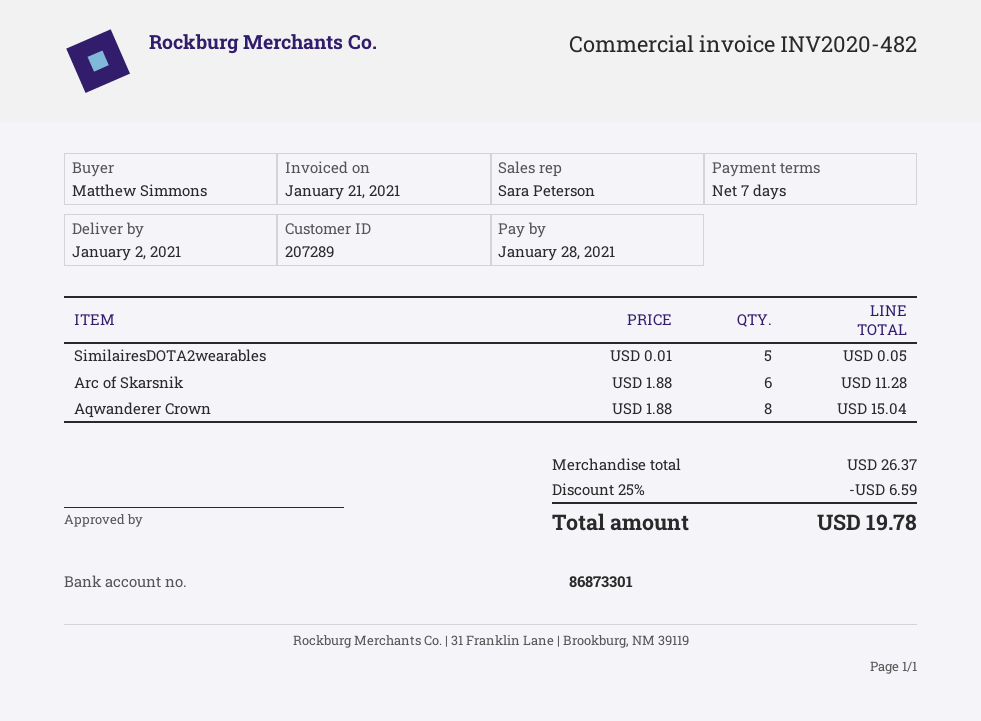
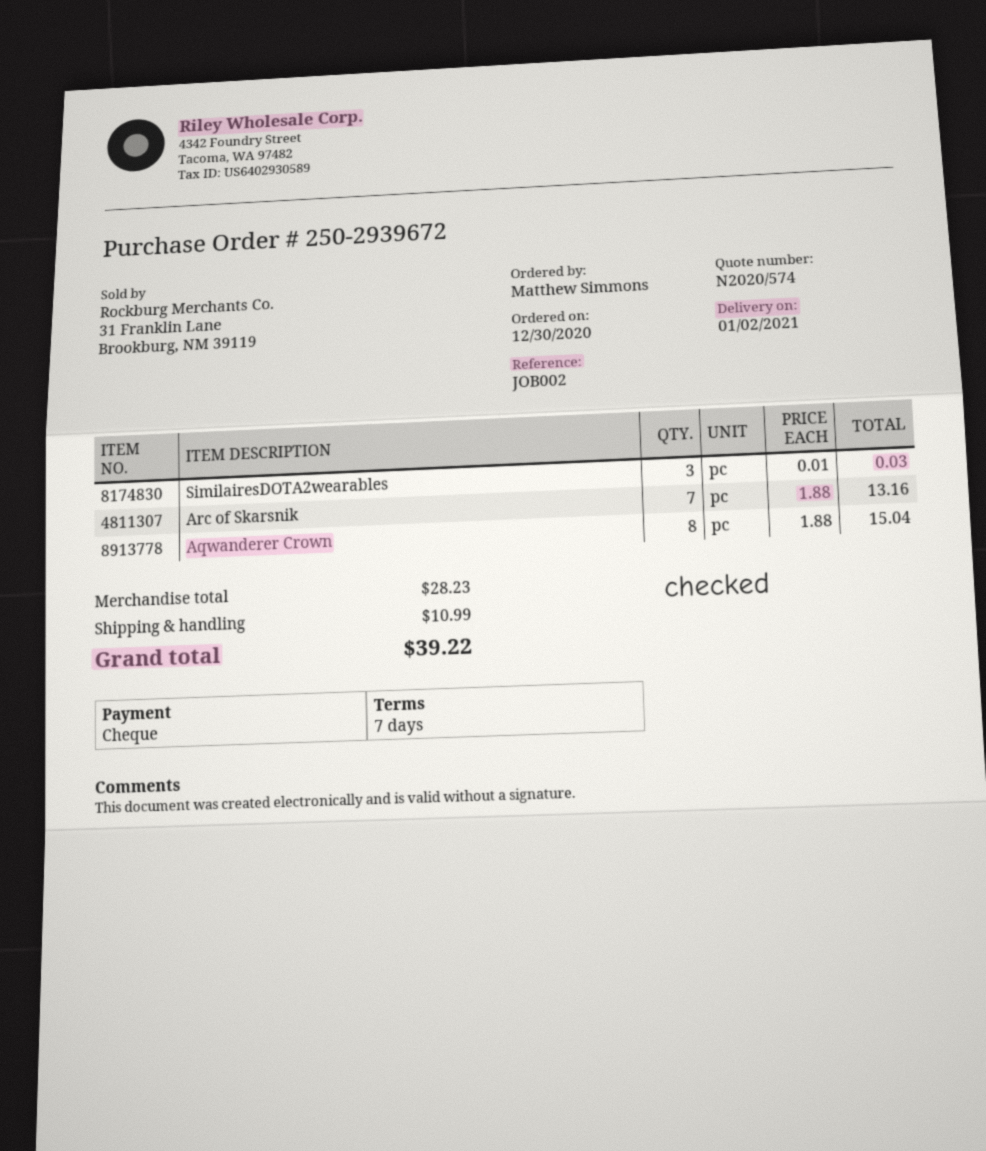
SimilairesDOTA2wearables: 5 x 0.01 = 0.05 -> 3 x 0.01 = 0.03
Arc of Skarsnik: 6 x 1.88 = 11.28 -> 7 x 1.88 = 13.16
subtotal: 26.37 -> 28.23
discount: 25% = 6.59 -> none
shipping: none -> 10.99
total: 19.78 -> 39.22

